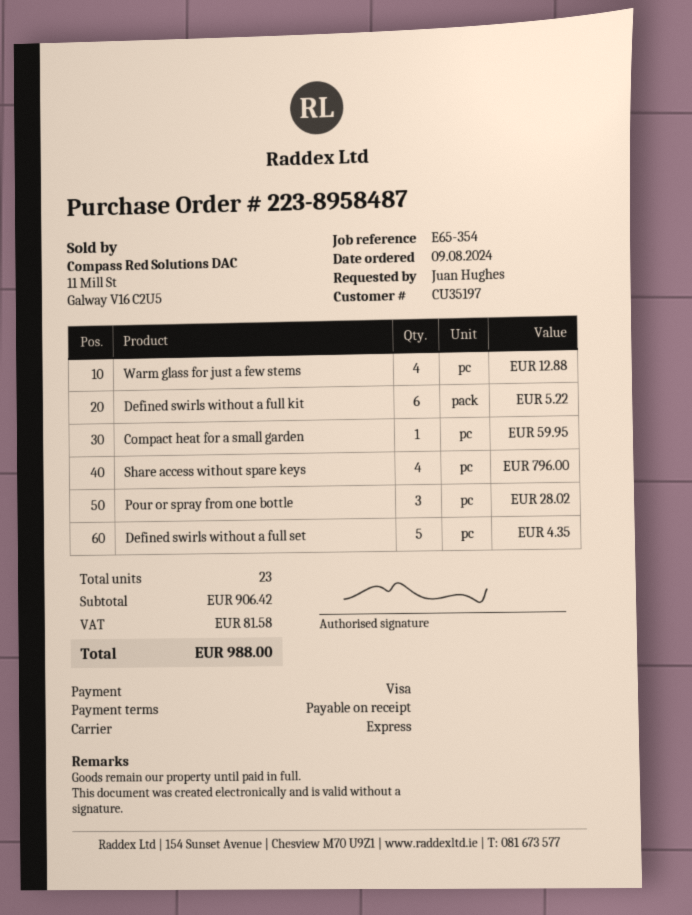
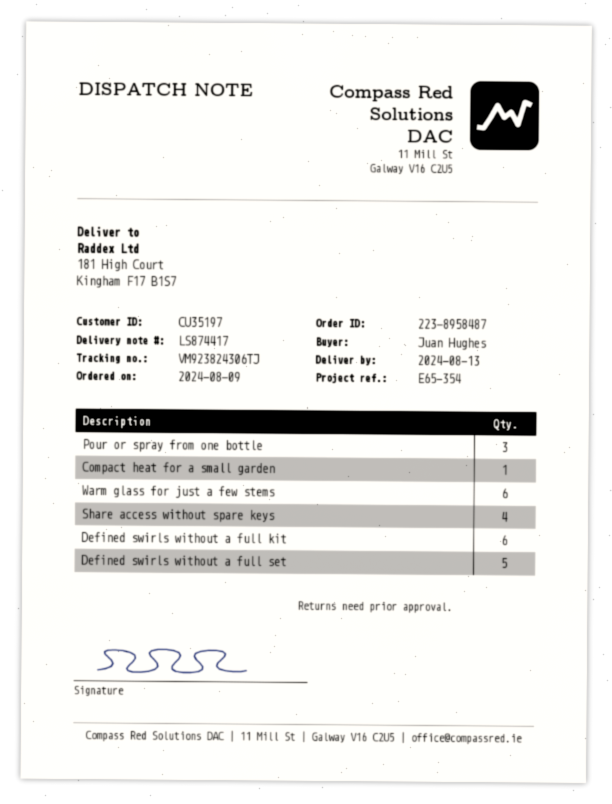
Warm glass for just a few stems: 4 -> 6

